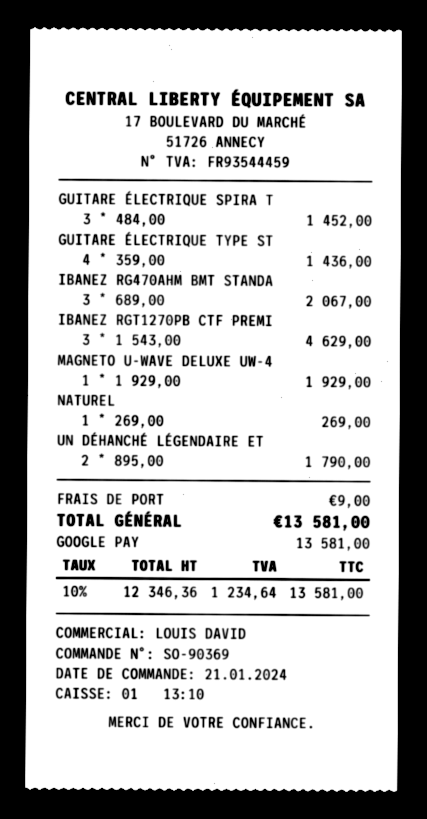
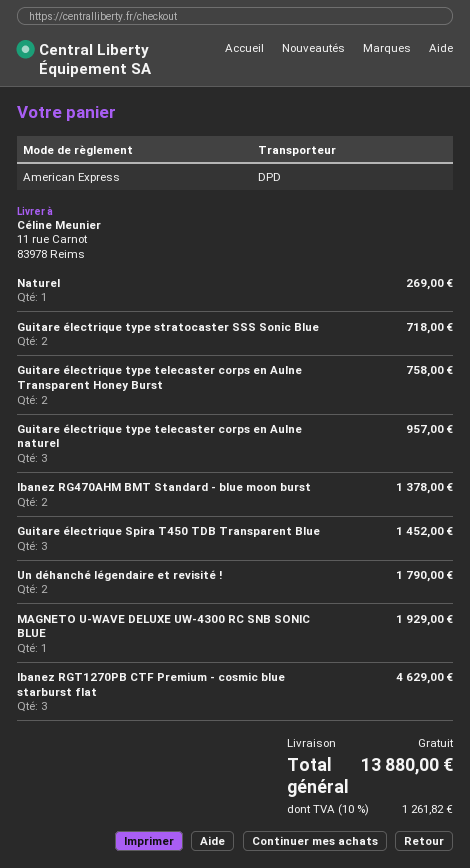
payment method: Google Pay -> American Express
GUITARE ÉLECTRIQUE TYPE ST: 4 for 1436.00 -> 2 for 718.00
IBANEZ RG470AHM BMT STANDA: 3 for 2067.00 -> 2 for 1378.00
Guitare électrique type telecaster corps en Aulne Transparent Honey Burst: none -> 2 for 758.00
Guitare électrique type telecaster corps en Aulne naturel: none -> 3 for 957.00
shipping: 9.00 -> 0.00
tax: 10% = 1234.64 -> 10% = 1261.82
total: 13581.00 -> 13880.00

